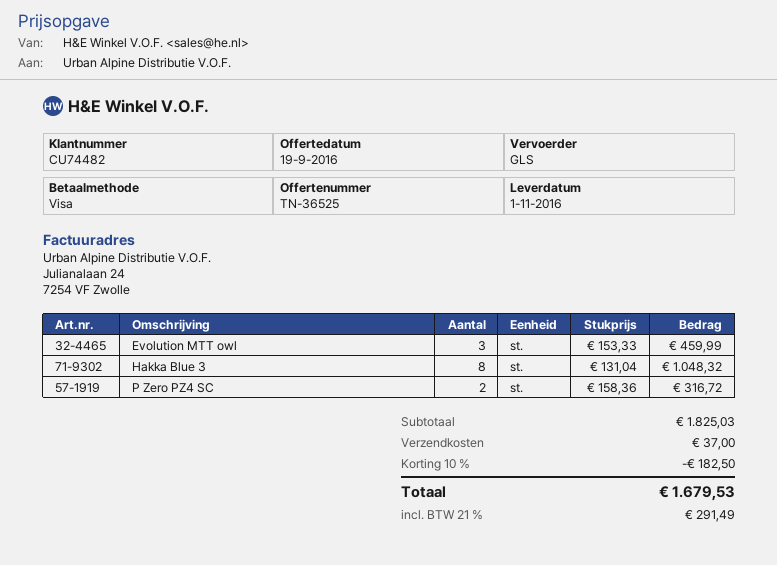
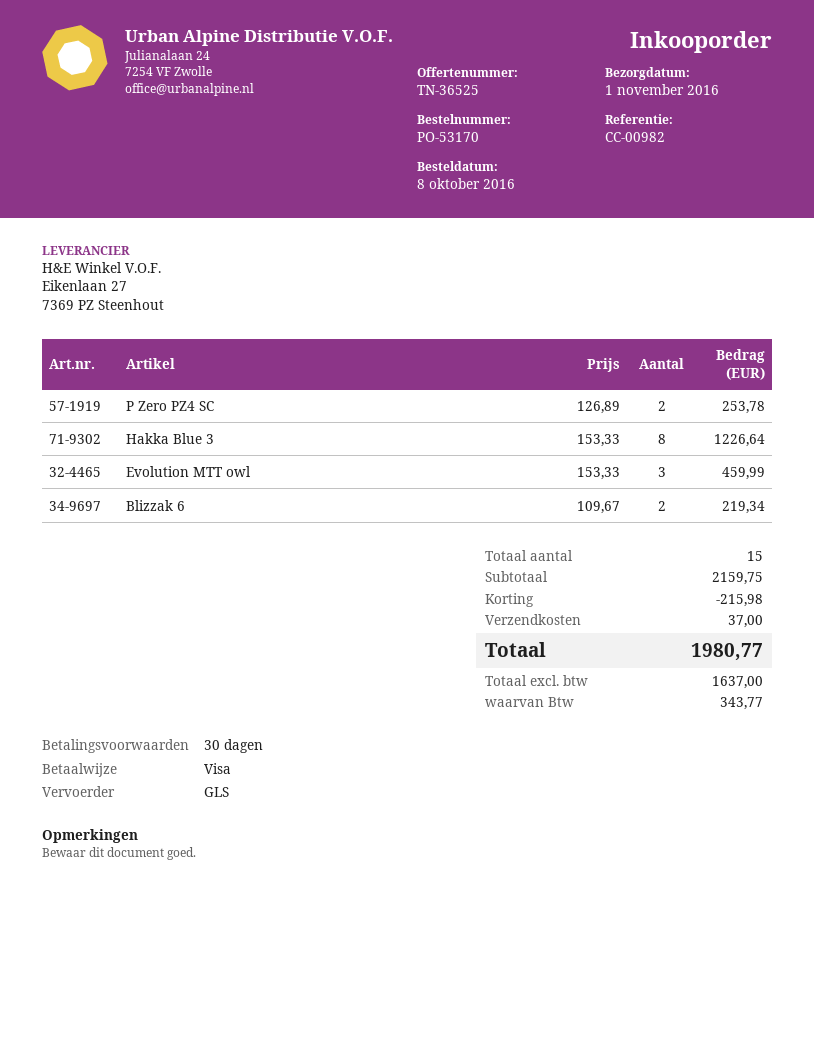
Hakka Blue 3: 8 x 131.04 = 1048.32 -> 8 x 153.33 = 1226.64
P Zero PZ4 SC: 2 x 158.36 = 316.72 -> 2 x 126.89 = 253.78
Blizzak 6: none -> 2 x 109.67 = 219.34
subtotal: 1825.03 -> 2159.75
discount: 182.50 -> 215.98
tax: 291.49 -> 343.77
total: 1679.53 -> 1980.77

